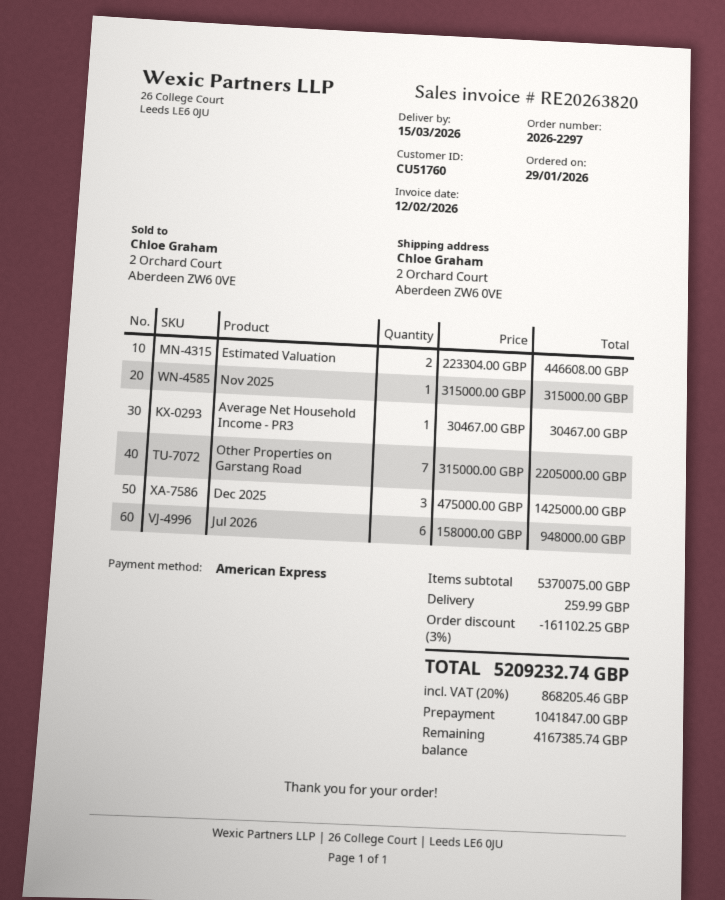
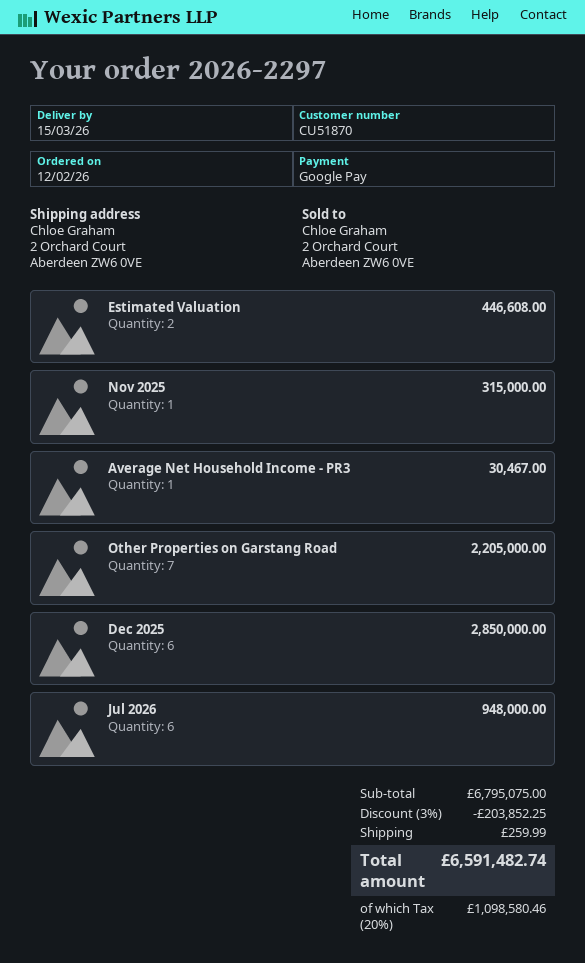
order date: 2026-01-29 -> 2026-02-12
customer number: CU51760 -> CU51870
payment method: American Express -> Google Pay
Dec 2025: 3 for 1425000.00 -> 6 for 2850000.00
subtotal: 5370075.00 -> 6795075.00
discount: 3% = 161102.25 -> 3% = 203852.25
tax: 20% = 868205.46 -> 20% = 1098580.46
total: 5209232.74 -> 6591482.74

